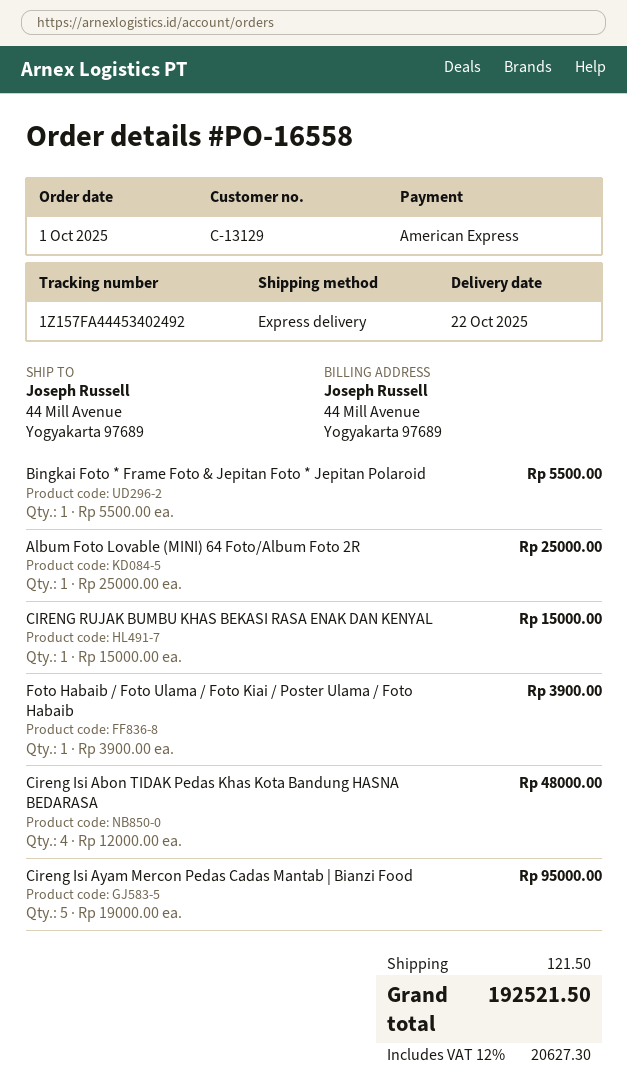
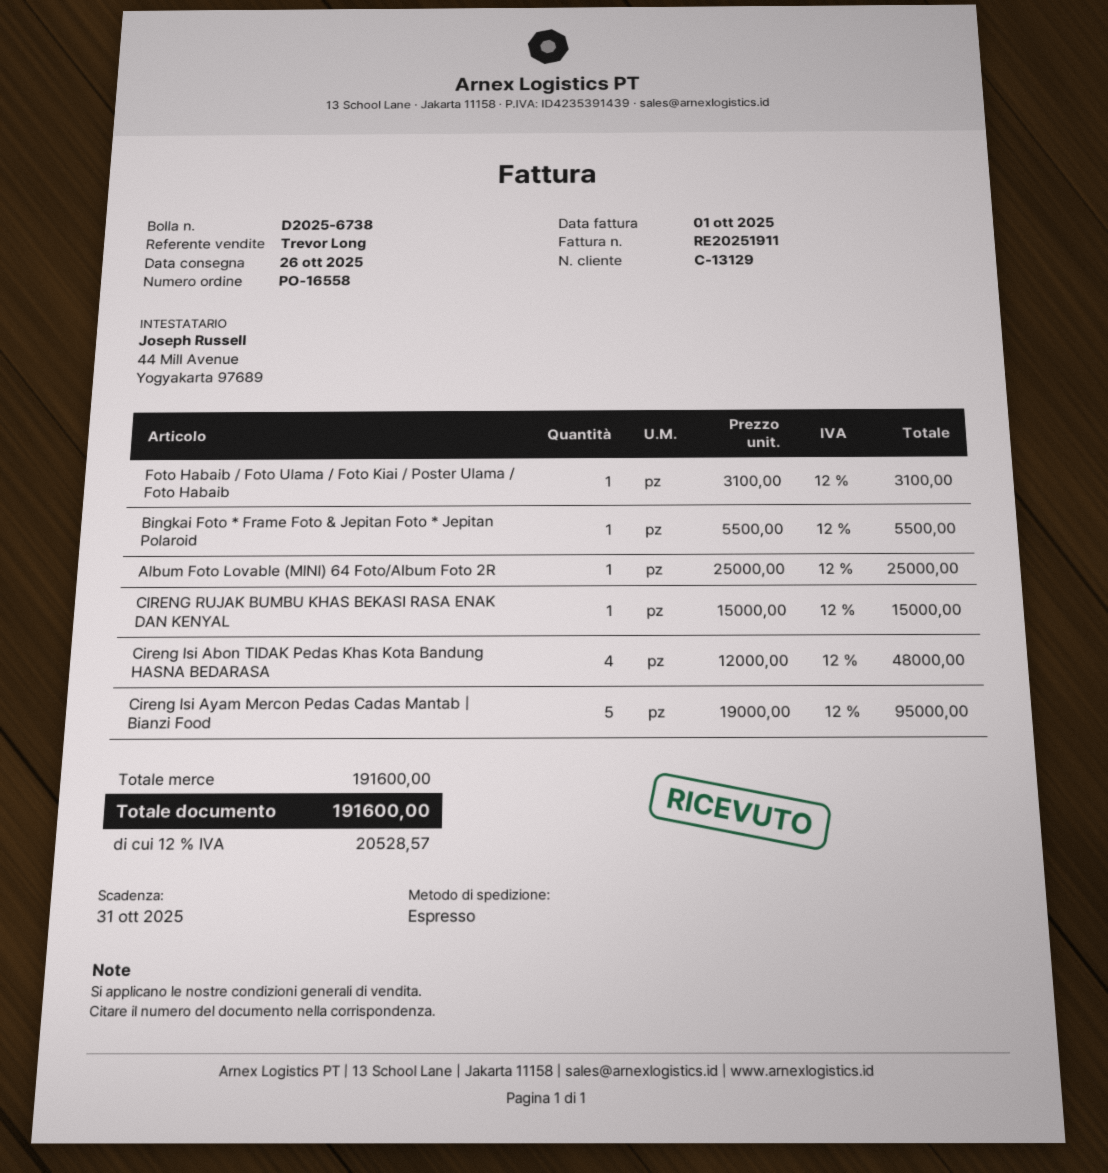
delivery date: 2025-10-22 -> 2025-10-26
Foto Habaib / Foto Ulama / Foto Kiai / Poster Ulama / Foto Habaib: 1 x 3900.00 = 3900.00 -> 1 x 3100.00 = 3100.00
shipping: 121.50 -> none
tax: 12% = 20627.30 -> 12% = 20528.57
total: 192521.50 -> 191600.00

